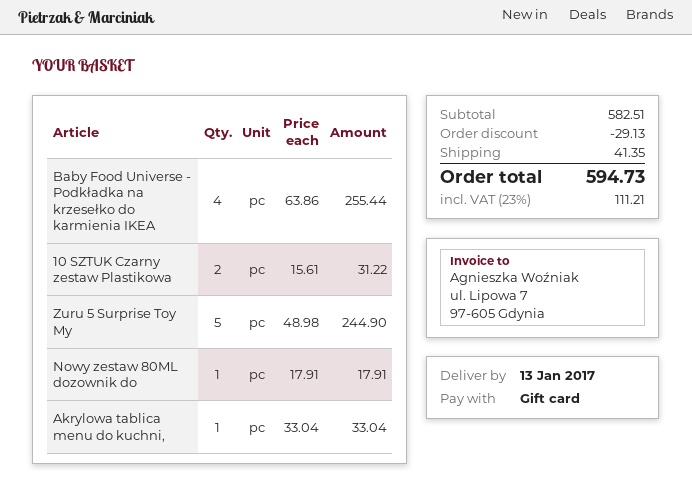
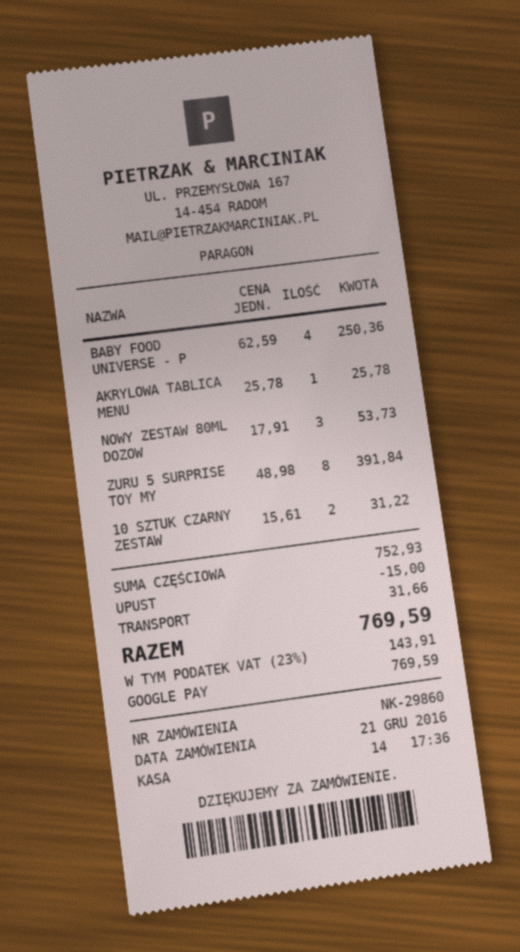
payment method: gift card -> Google Pay
Baby Food Universe - Podkładka na krzesełko do karmienia IKEA: 4 x 63.86 = 255.44 -> 4 x 62.59 = 250.36
Zuru 5 Surprise Toy My: 5 x 48.98 = 244.90 -> 8 x 48.98 = 391.84
Nowy zestaw 80ML dozownik do: 1 x 17.91 = 17.91 -> 3 x 17.91 = 53.73
Akrylowa tablica menu do kuchni,: 1 x 33.04 = 33.04 -> 1 x 25.78 = 25.78
subtotal: 582.51 -> 752.93
discount: 29.13 -> 15.00
shipping: 41.35 -> 31.66
tax: 23% = 111.21 -> 23% = 143.91
total: 594.73 -> 769.59

